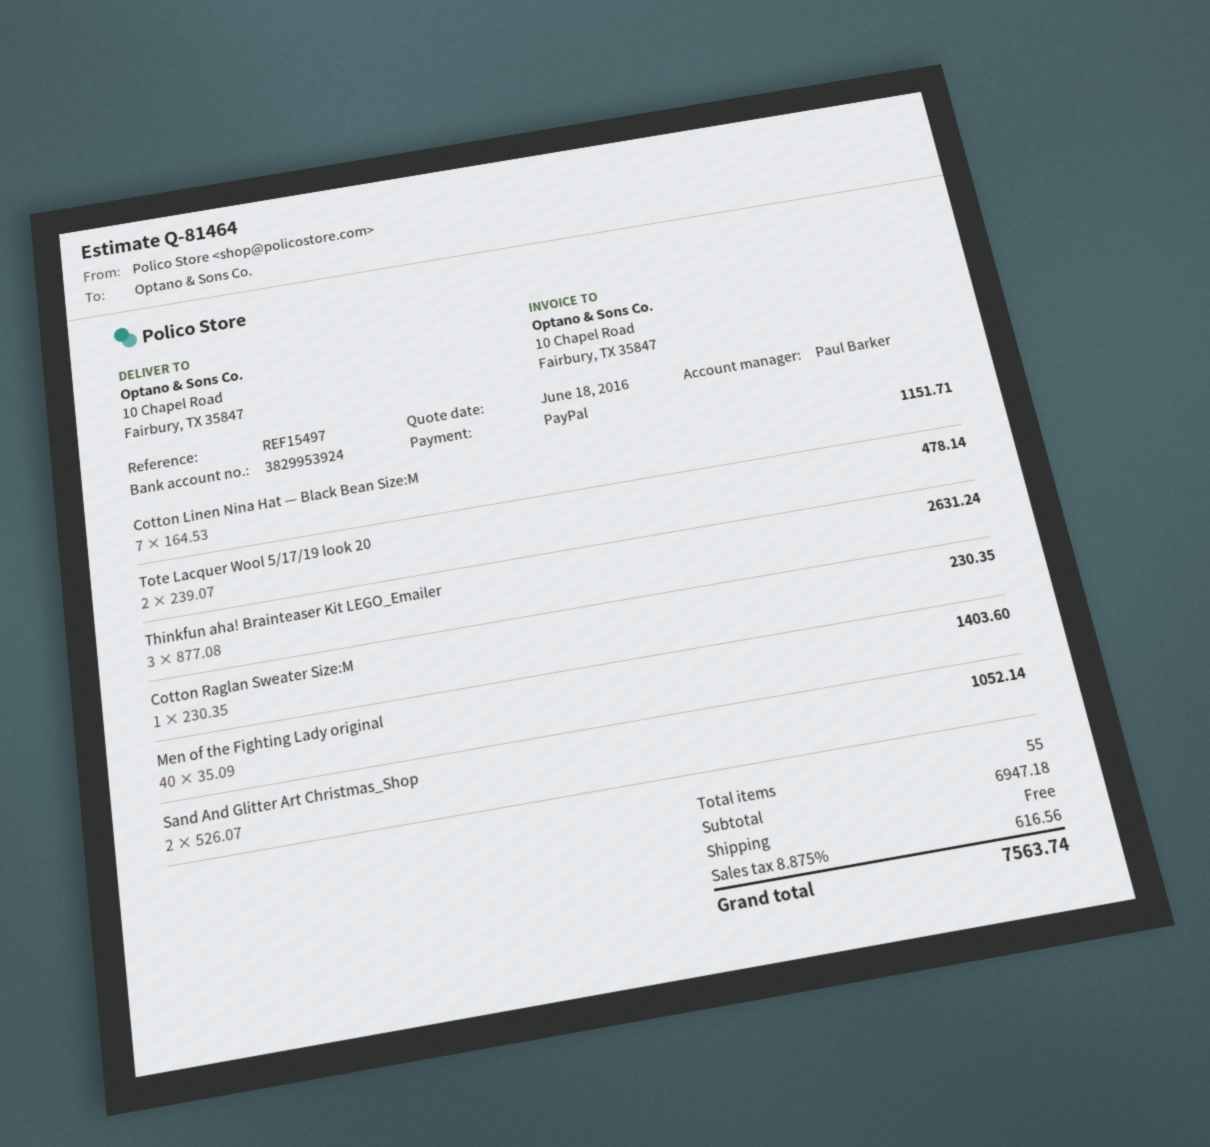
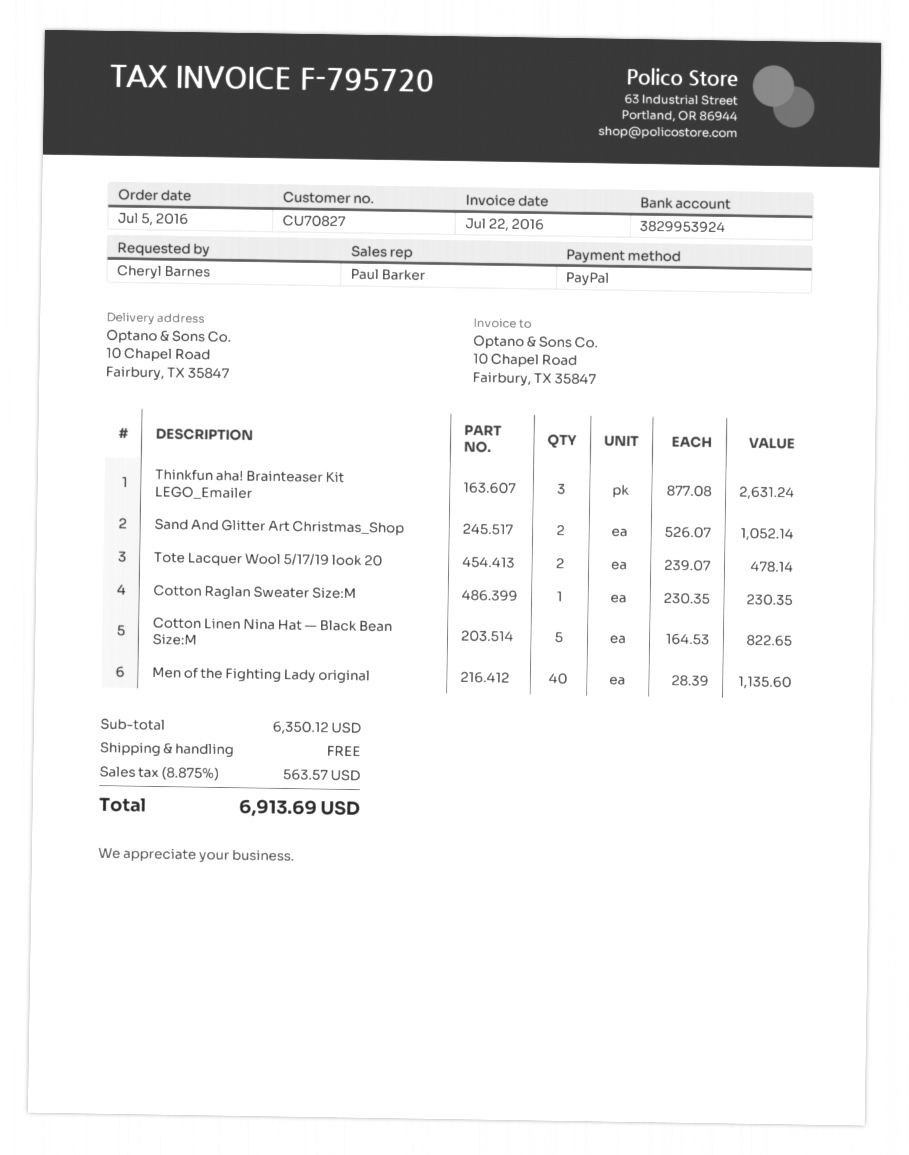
Cotton Linen Nina Hat — Black Bean Size:M: 7 x 164.53 = 1151.71 -> 5 x 164.53 = 822.65
Men of the Fighting Lady original: 40 x 35.09 = 1403.60 -> 40 x 28.39 = 1135.60
subtotal: 6947.18 -> 6350.12
tax: 8.875% = 616.56 -> 8.875% = 563.57
total: 7563.74 -> 6913.69

